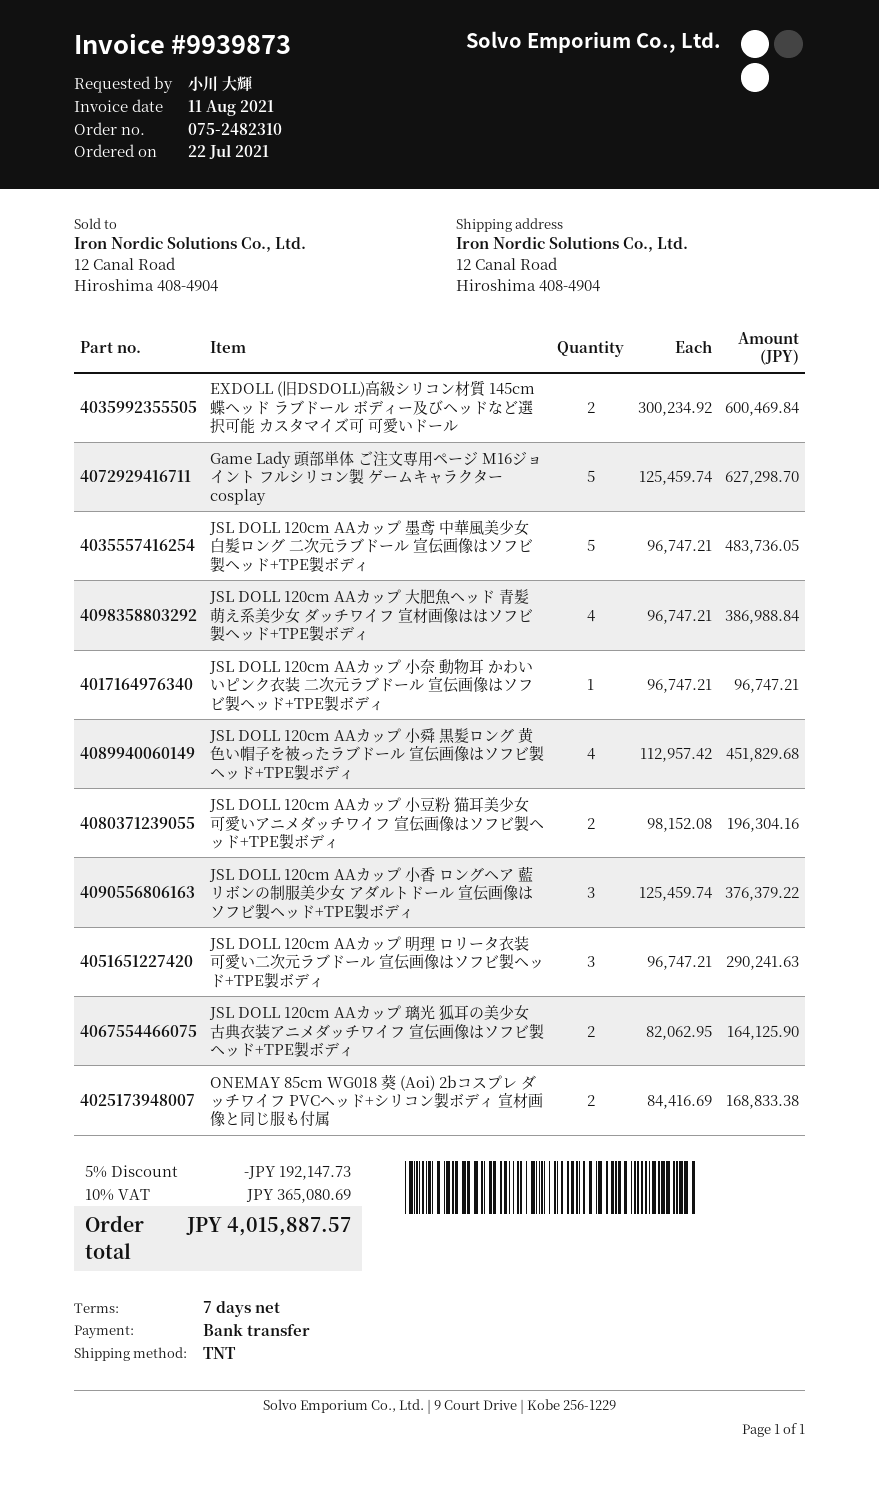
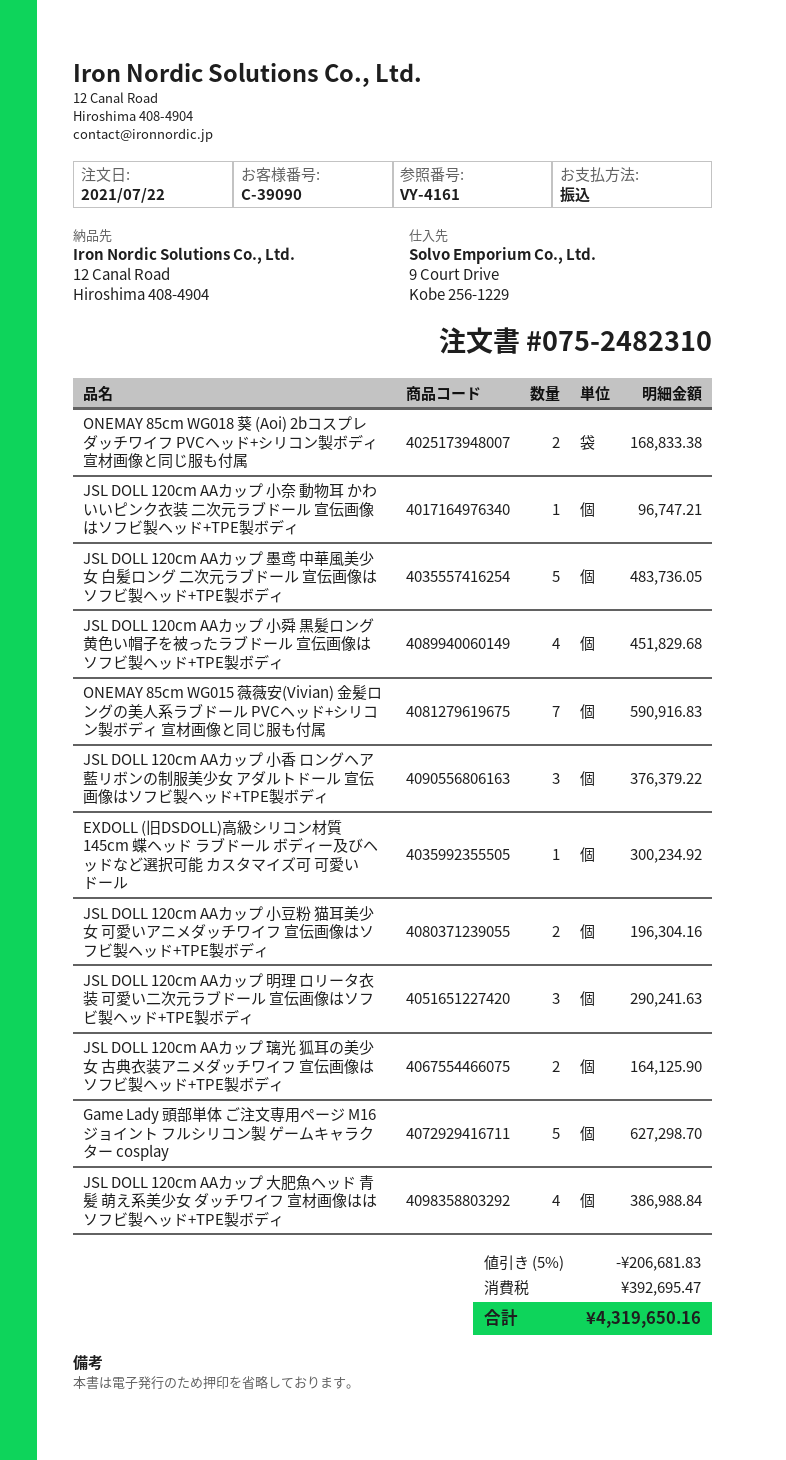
EXDOLL (旧DSDOLL)高級シリコン材質 145cm 蝶ヘッド ラブドール ボディー及びヘッドなど選択可能 カスタマイズ可 可愛いドール: 2 for 600469.84 -> 1 for 300234.92
ONEMAY 85cm WG015 薇薇安(Vivian) 金髪ロングの美人系ラブドール PVCヘッド+シリコン製ボディ 宣材画像と同じ服も付属: none -> 7 for 590916.83
discount: 5% = 192147.73 -> 5% = 206681.83
tax: 365080.69 -> 392695.47
total: 4015887.57 -> 4319650.16

